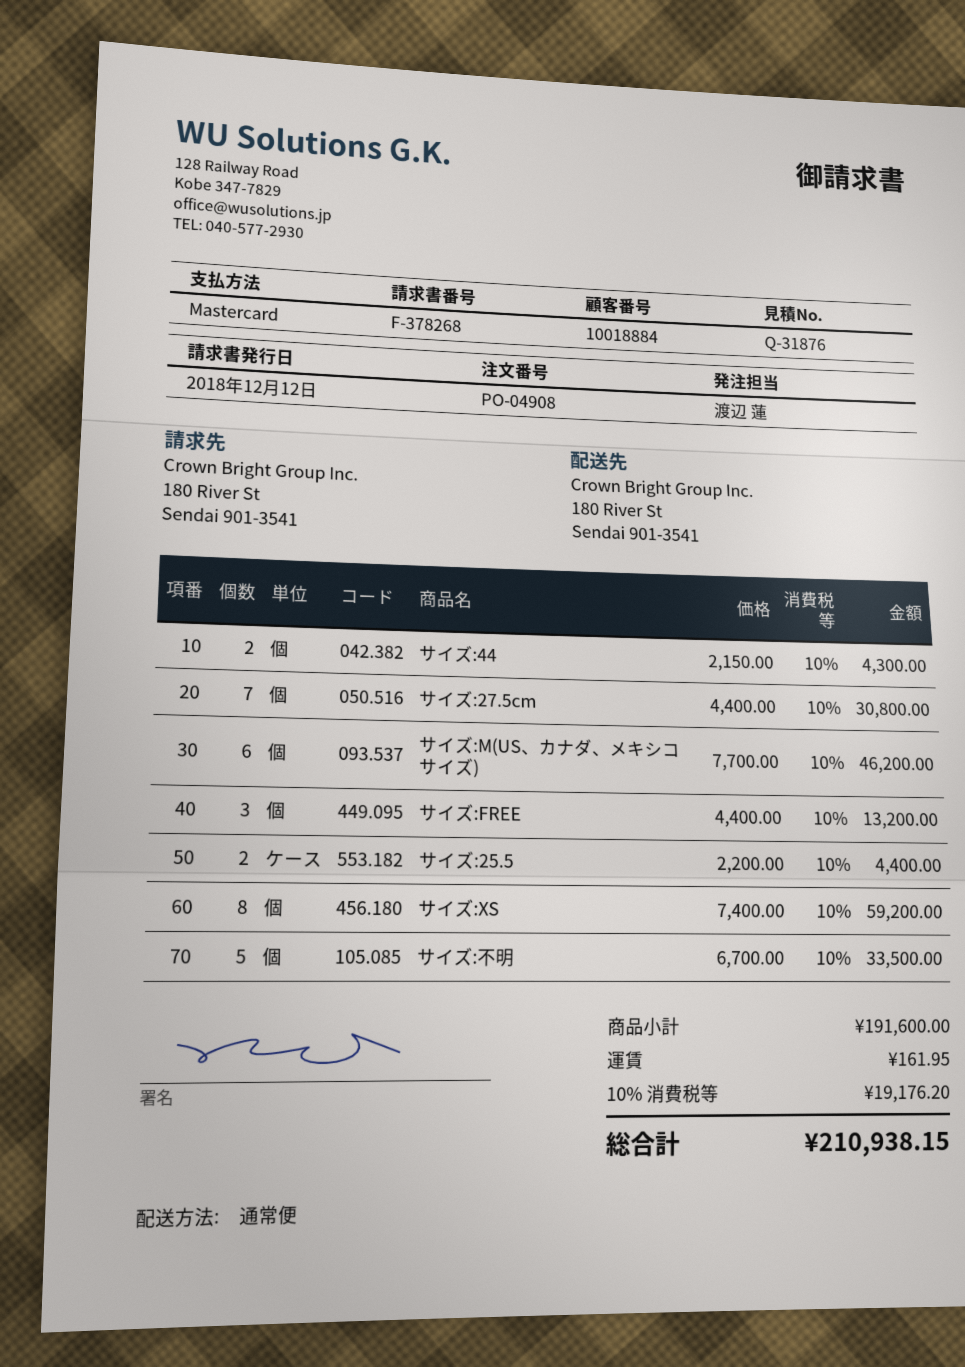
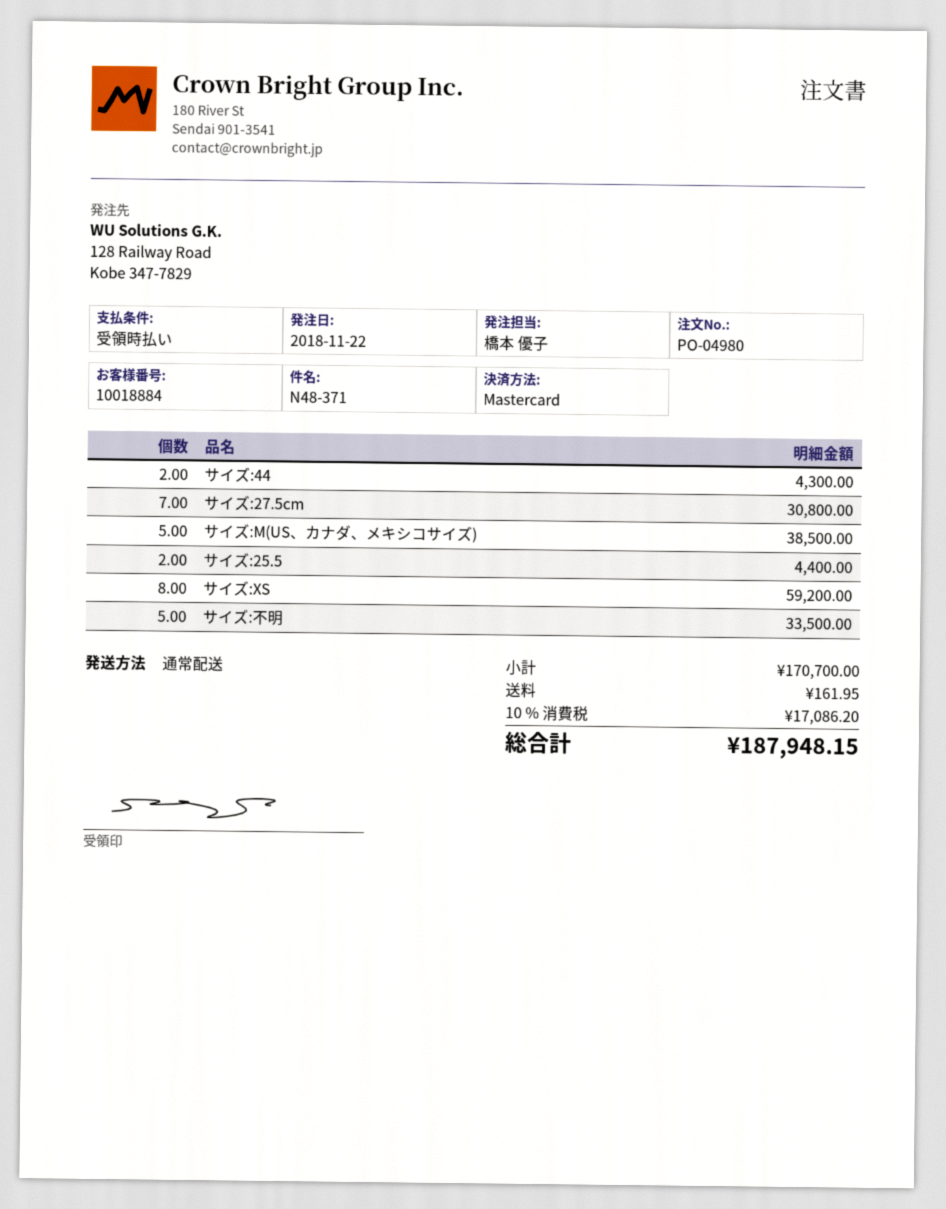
order number: PO-04908 -> PO-04980
ordered by: 渡辺 蓮 -> 橋本 優子
サイズ:M(US、カナダ、メキシコサイズ): 6 for 46200.00 -> 5 for 38500.00
サイズ:FREE: 3 for 13200.00 -> none
subtotal: 191600.00 -> 170700.00
tax: 10% = 19176.20 -> 10% = 17086.20
total: 210938.15 -> 187948.15

